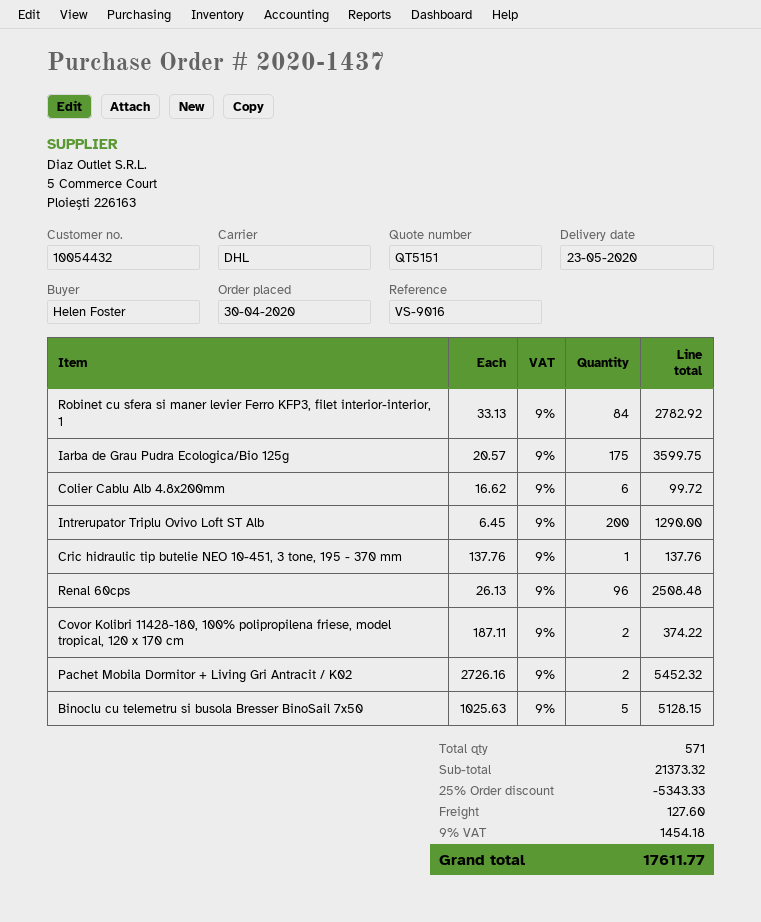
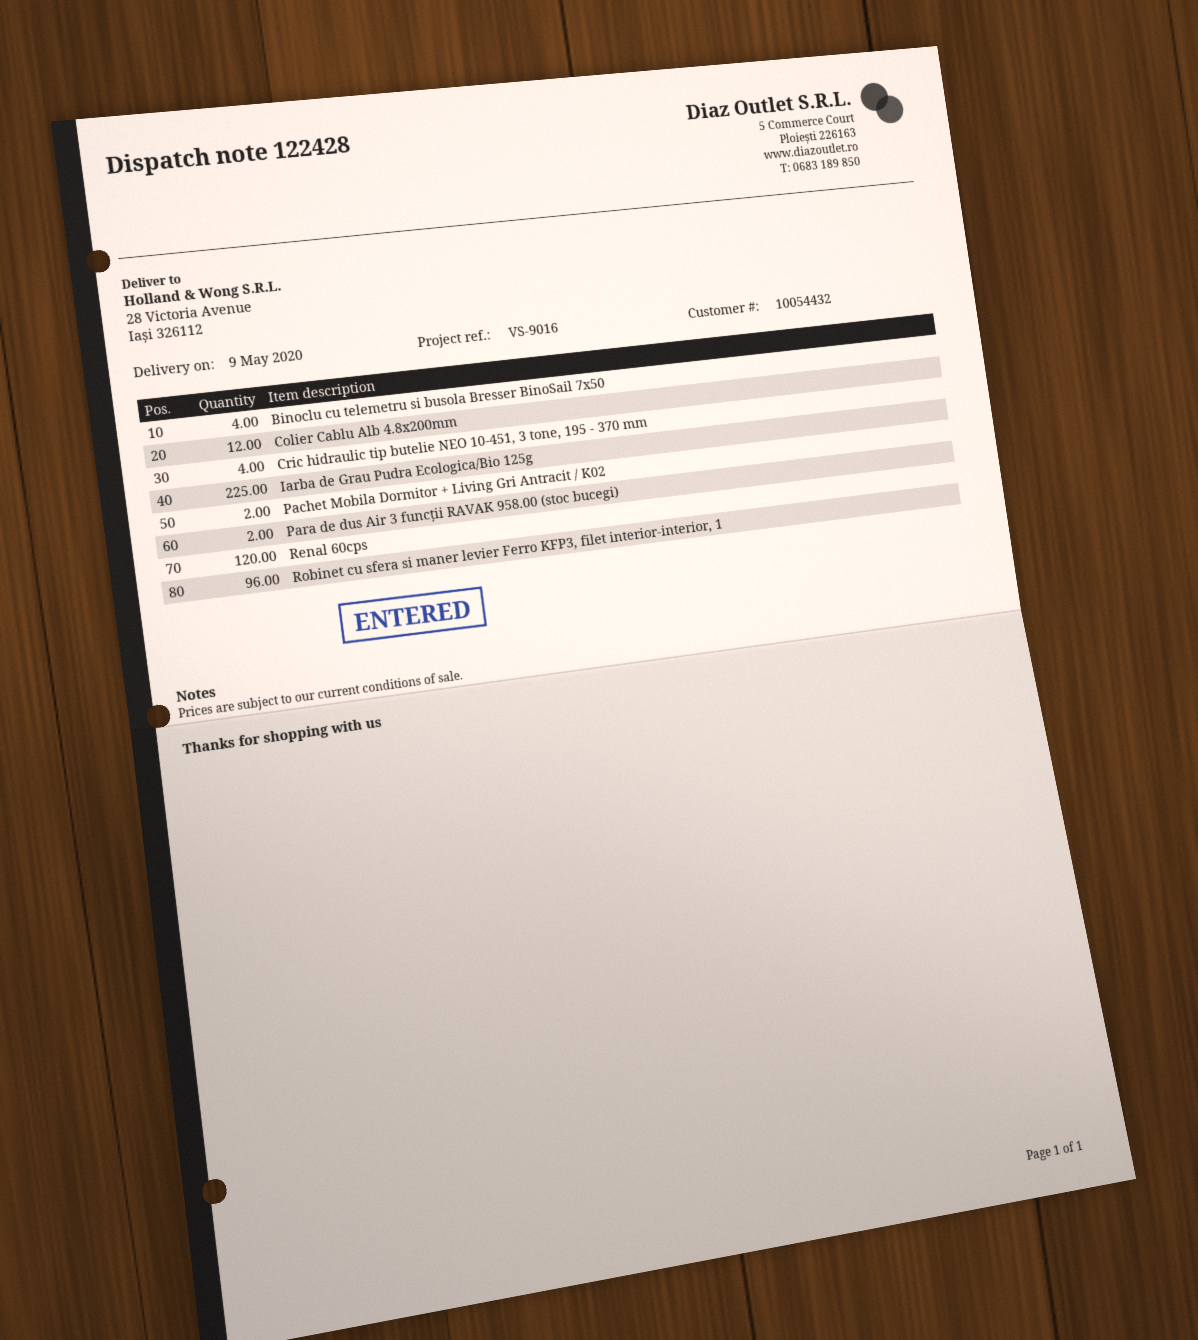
delivery date: 2020-05-23 -> 2020-05-09
Robinet cu sfera si maner levier Ferro KFP3, filet interior-interior, 1: 84 -> 96
Iarba de Grau Pudra Ecologica/Bio 125g: 175 -> 225
Colier Cablu Alb 4.8x200mm: 6 -> 12
Intrerupator Triplu Ovivo Loft ST Alb: 200 -> none
Cric hidraulic tip butelie NEO 10-451, 3 tone, 195 - 370 mm: 1 -> 4
Renal 60cps: 96 -> 120
Covor Kolibri 11428-180, 100% polipropilena friese, model tropical, 120 x 170 cm: 2 -> none
Binoclu cu telemetru si busola Bresser BinoSail 7x50: 5 -> 4
Para de dus Air 3 funcții RAVAK 958.00 (stoc bucegi): none -> 2

